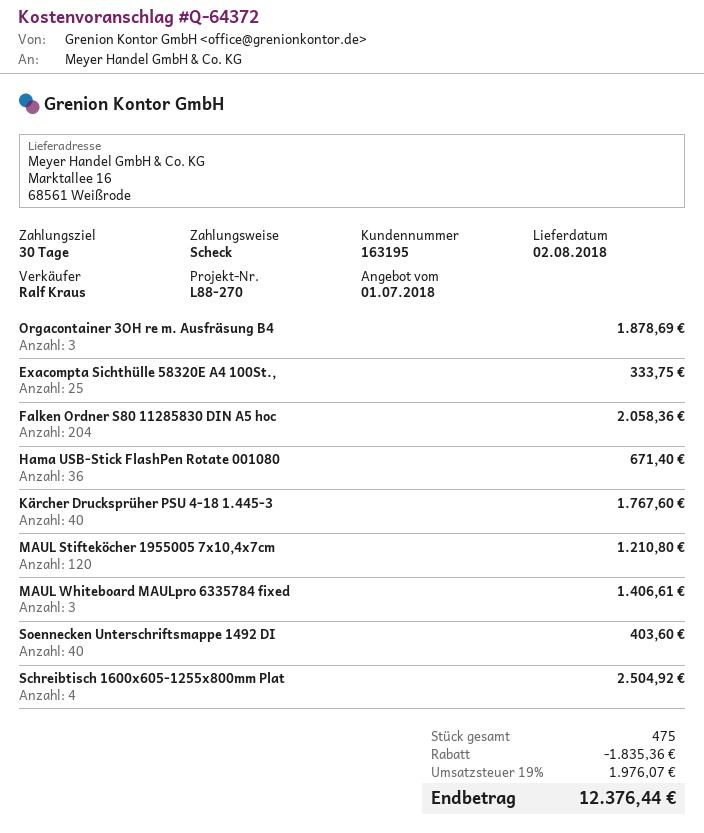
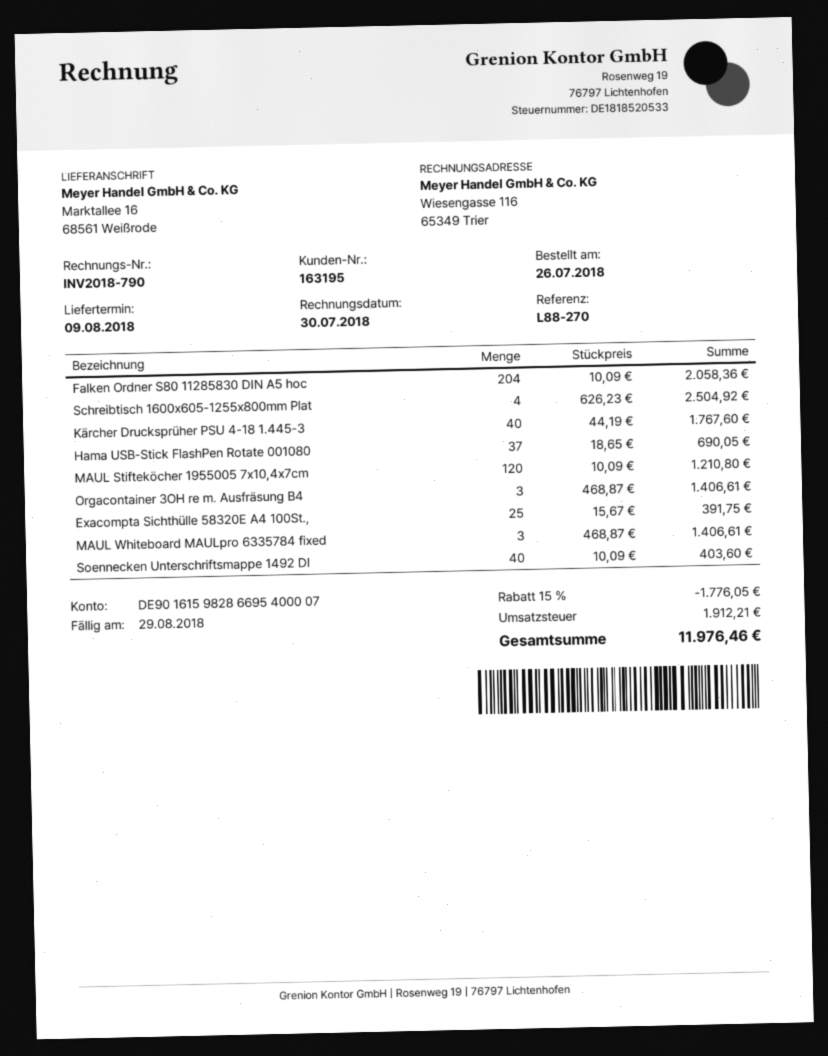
delivery date: 2018-08-02 -> 2018-08-09
Orgacontainer 3OH re m. Ausfräsung B4: 3 for 1878.69 -> 3 for 1406.61
Exacompta Sichthülle 58320E A4 100St.,: 25 for 333.75 -> 25 for 391.75
Hama USB-Stick FlashPen Rotate 001080: 36 for 671.40 -> 37 for 690.05
discount: 1835.36 -> 1776.05
tax: 1976.07 -> 1912.21
total: 12376.44 -> 11976.46

